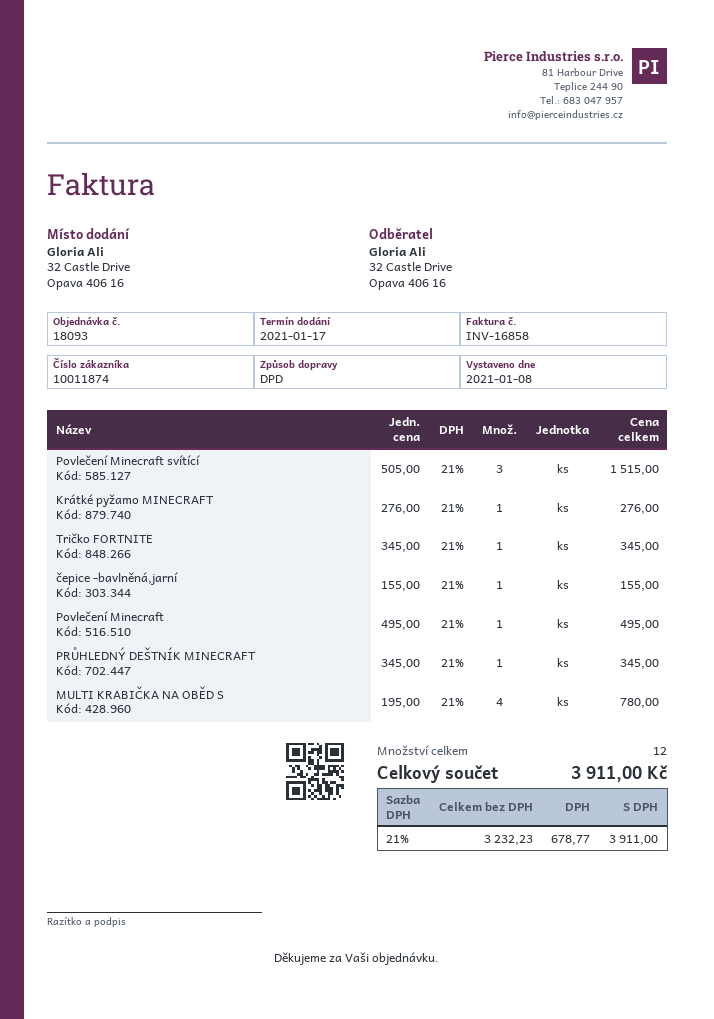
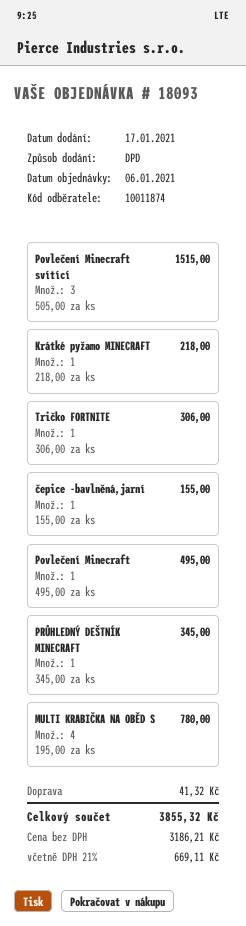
Krátké pyžamo MINECRAFT: 1 x 276.00 = 276.00 -> 1 x 218.00 = 218.00
Tričko FORTNITE: 1 x 345.00 = 345.00 -> 1 x 306.00 = 306.00
shipping: none -> 41.32
net: 3232.23 -> 3186.21
tax: 21% = 678.77 -> 21% = 669.11
total: 3911.00 -> 3855.32

